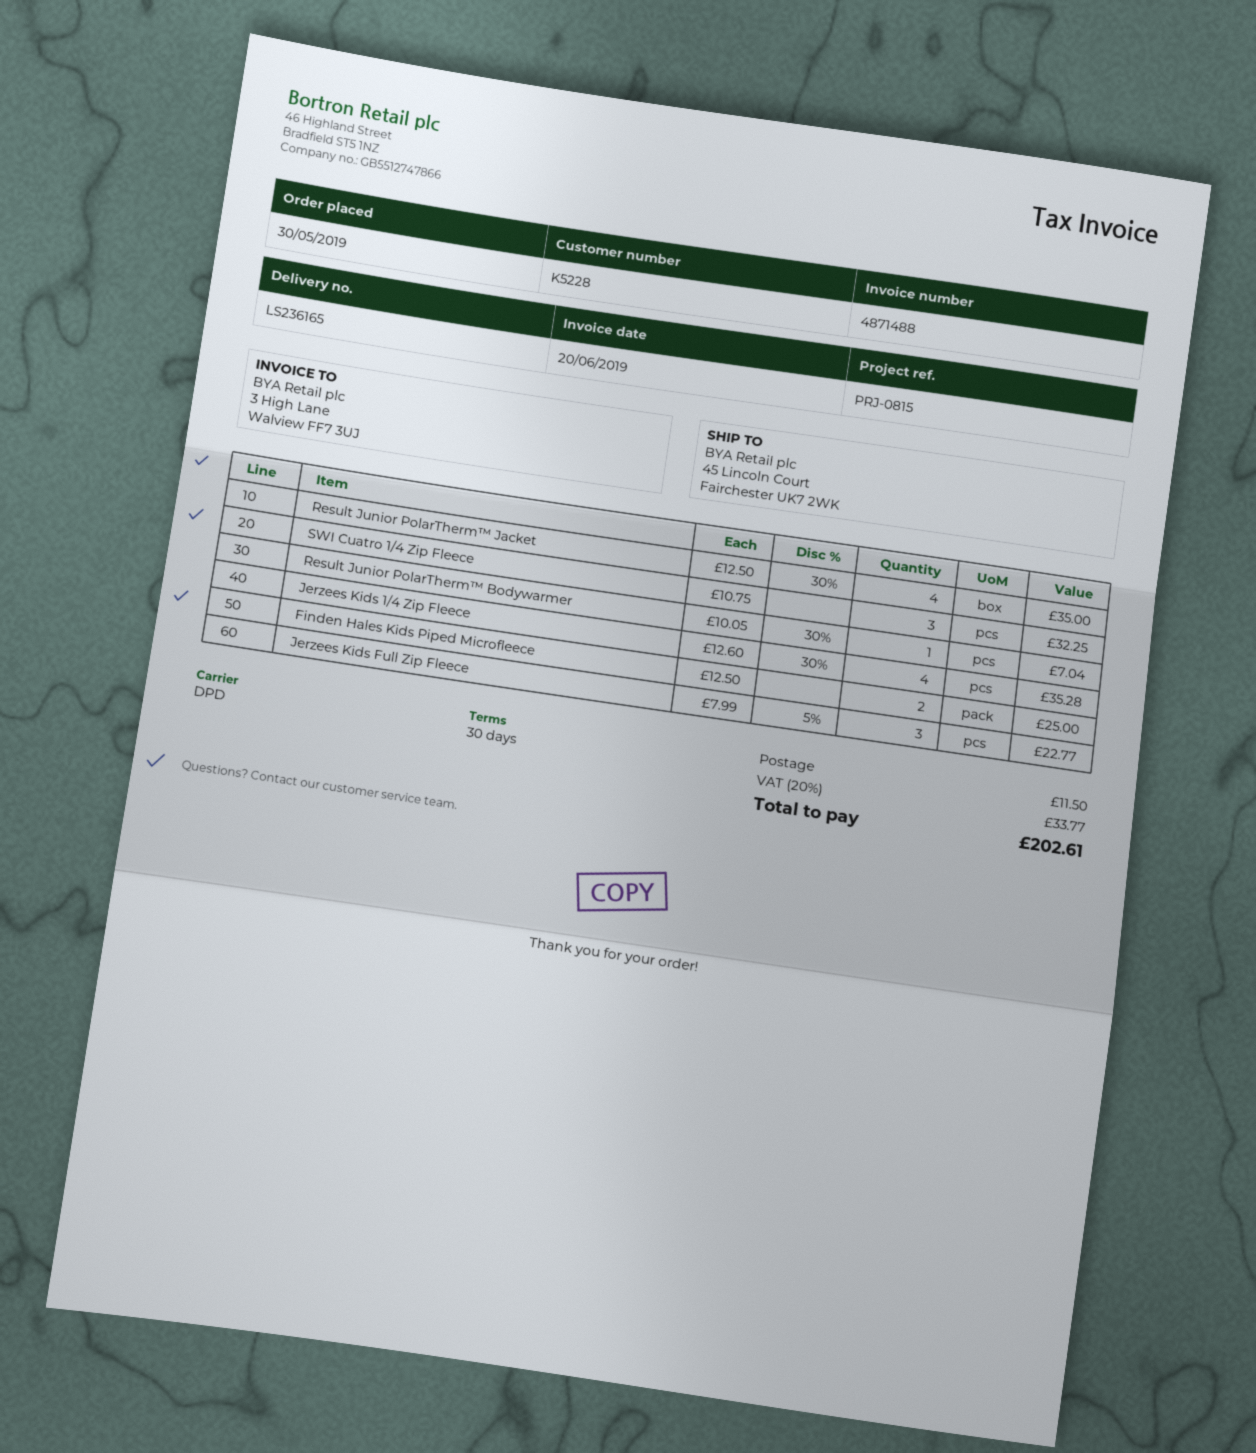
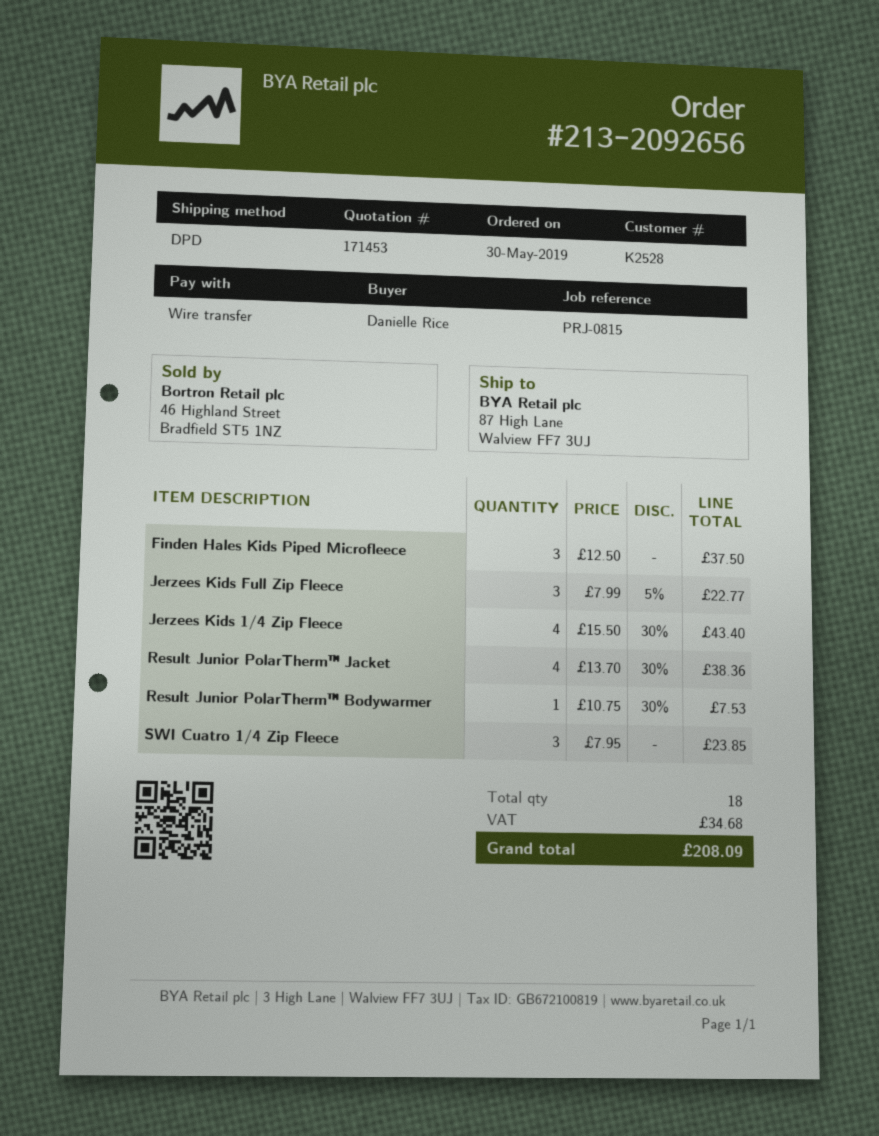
customer number: K5228 -> K2528
ship to: 45 Lincoln Court, Fairchester UK7 2WK -> 87 High Lane, Walview FF7 3UJ
Result Junior PolarTherm™ Jacket: 4 x 12.50 - 30% = 35.00 -> 4 x 13.70 - 30% = 38.36
SWI Cuatro 1/4 Zip Fleece: 3 x 10.75 = 32.25 -> 3 x 7.95 = 23.85
Result Junior PolarTherm™ Bodywarmer: 1 x 10.05 - 30% = 7.04 -> 1 x 10.75 - 30% = 7.53
Jerzees Kids 1/4 Zip Fleece: 4 x 12.60 - 30% = 35.28 -> 4 x 15.50 - 30% = 43.40
Finden Hales Kids Piped Microfleece: 2 x 12.50 = 25.00 -> 3 x 12.50 = 37.50
shipping: 11.50 -> none
tax: 33.77 -> 34.68
total: 202.61 -> 208.09

